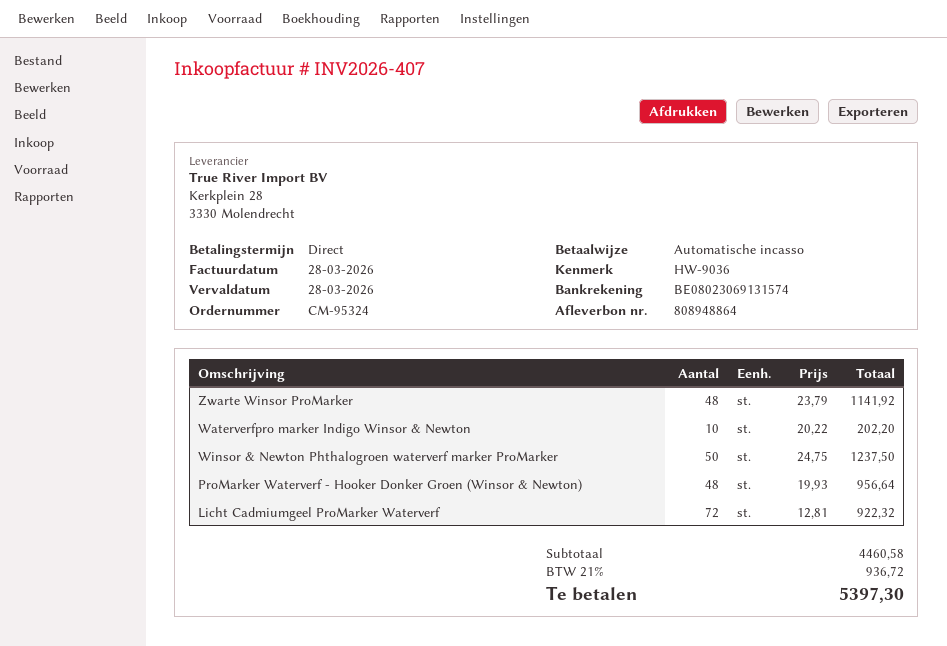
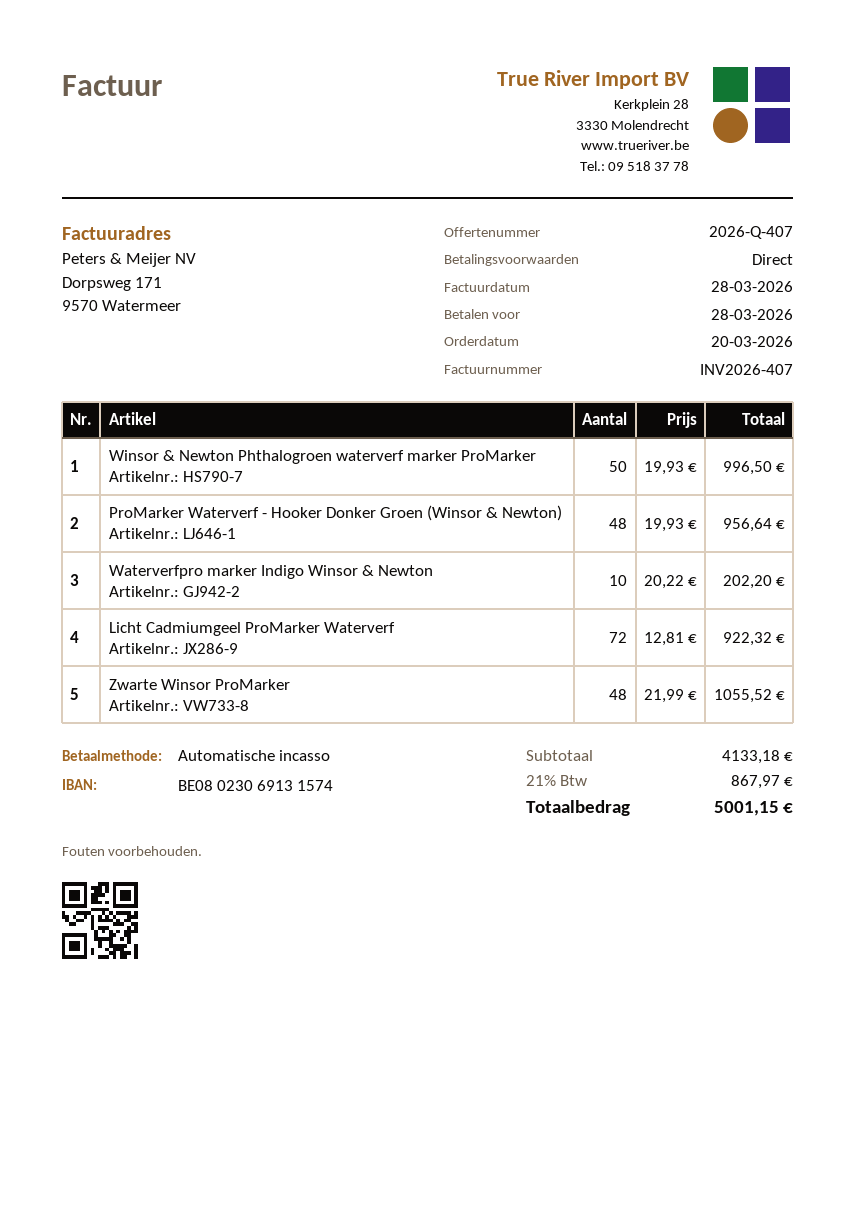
Zwarte Winsor ProMarker: 48 x 23.79 = 1141.92 -> 48 x 21.99 = 1055.52
Winsor & Newton Phthalogroen waterverf marker ProMarker: 50 x 24.75 = 1237.50 -> 50 x 19.93 = 996.50
subtotal: 4460.58 -> 4133.18
tax: 21% = 936.72 -> 21% = 867.97
total: 5397.30 -> 5001.15

